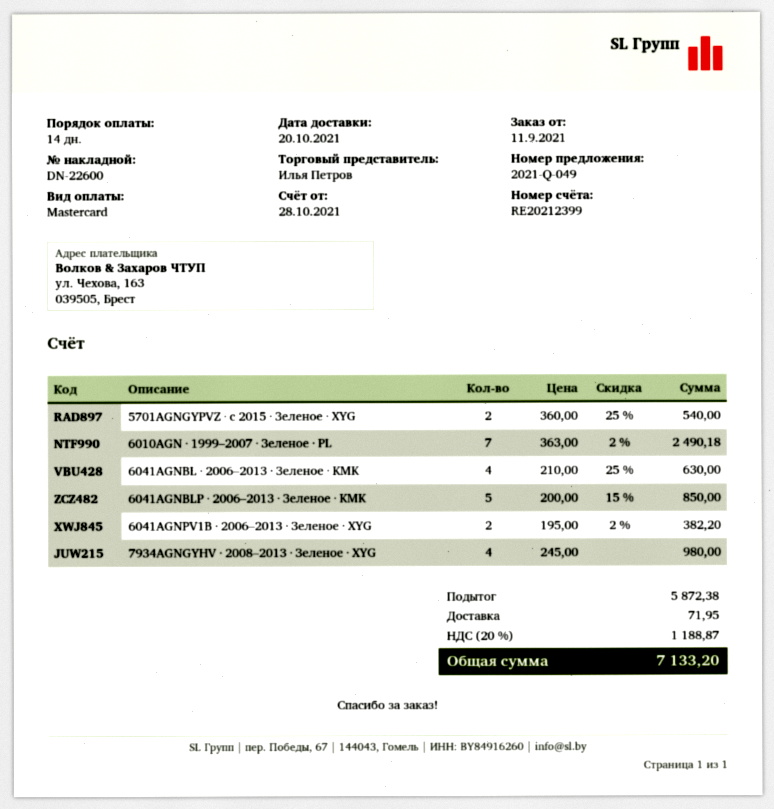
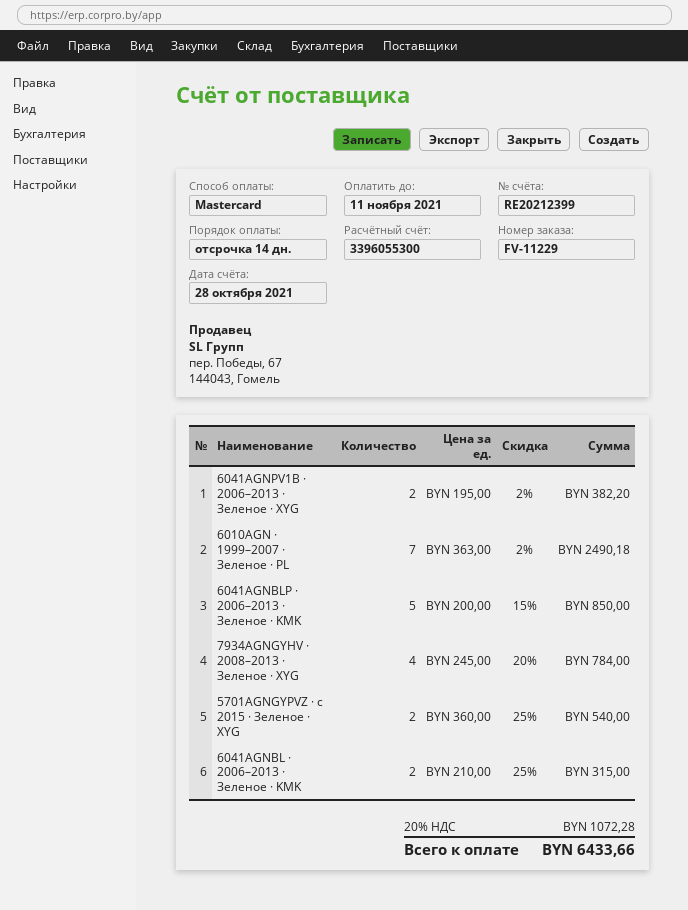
6041AGNBL · 2006–2013 · Зеленое · KMK: 4 x 210.00 - 25% = 630.00 -> 2 x 210.00 - 25% = 315.00
7934AGNGYHV · 2008–2013 · Зеленое · XYG: 4 x 245.00 = 980.00 -> 4 x 245.00 - 20% = 784.00
shipping: 71.95 -> none
tax: 20% = 1188.87 -> 20% = 1072.28
total: 7133.20 -> 6433.66

